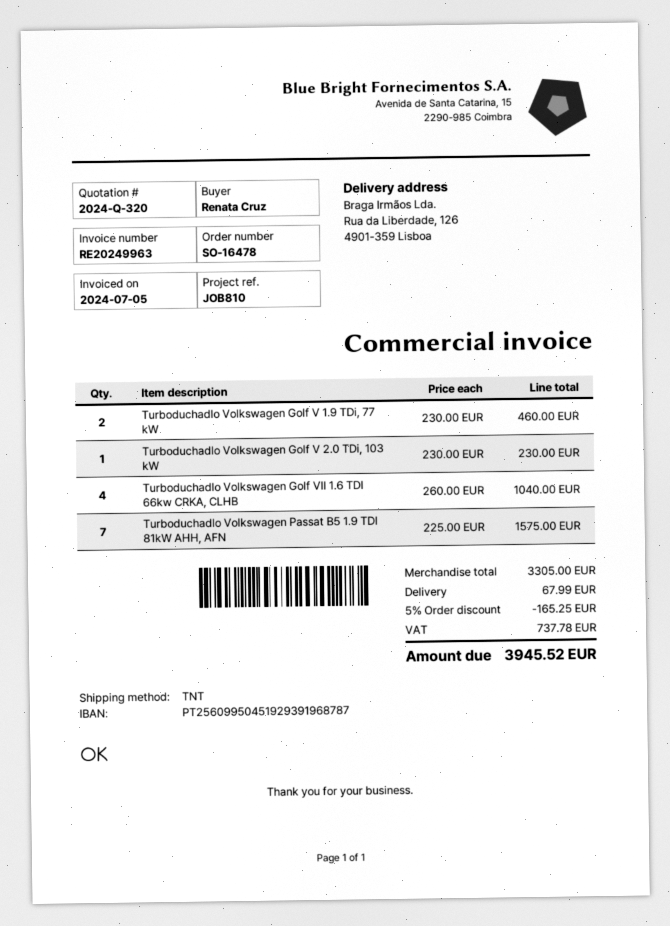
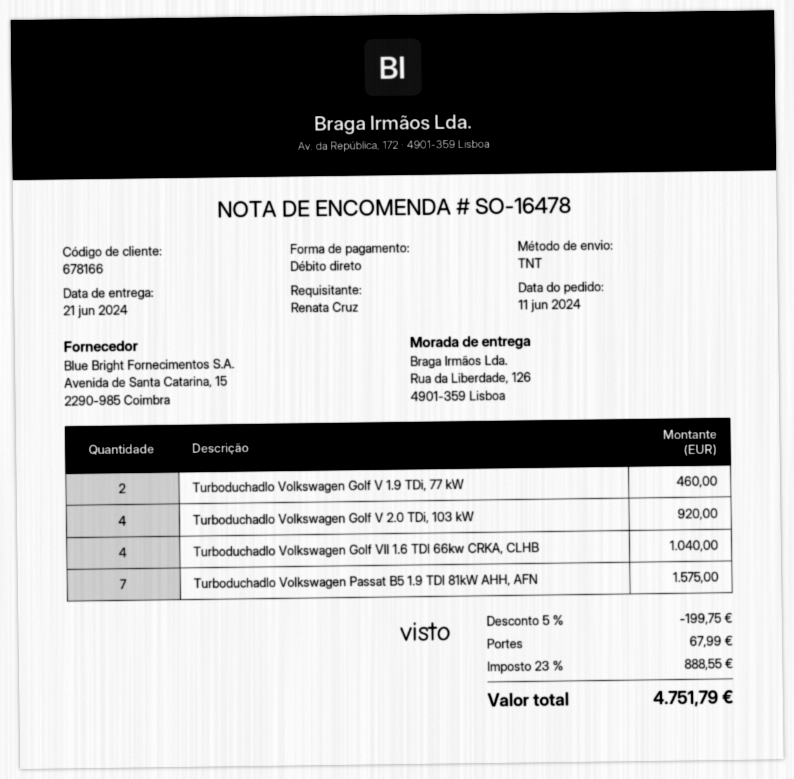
Turboduchadlo Volkswagen Golf V 2.0 TDi, 103 kW: 1 for 230.00 -> 4 for 920.00
discount: 5% = 165.25 -> 5% = 199.75
tax: 737.78 -> 888.55
total: 3945.52 -> 4751.79

